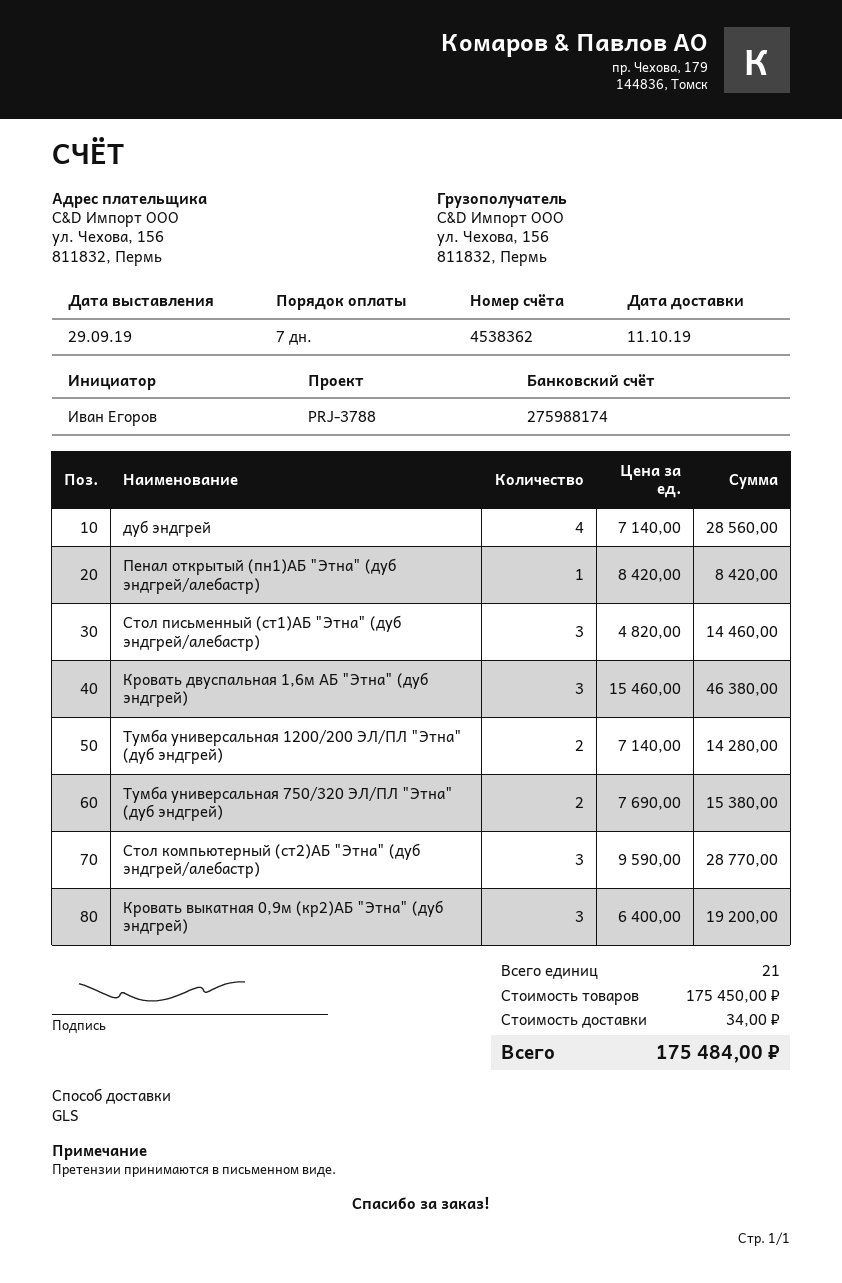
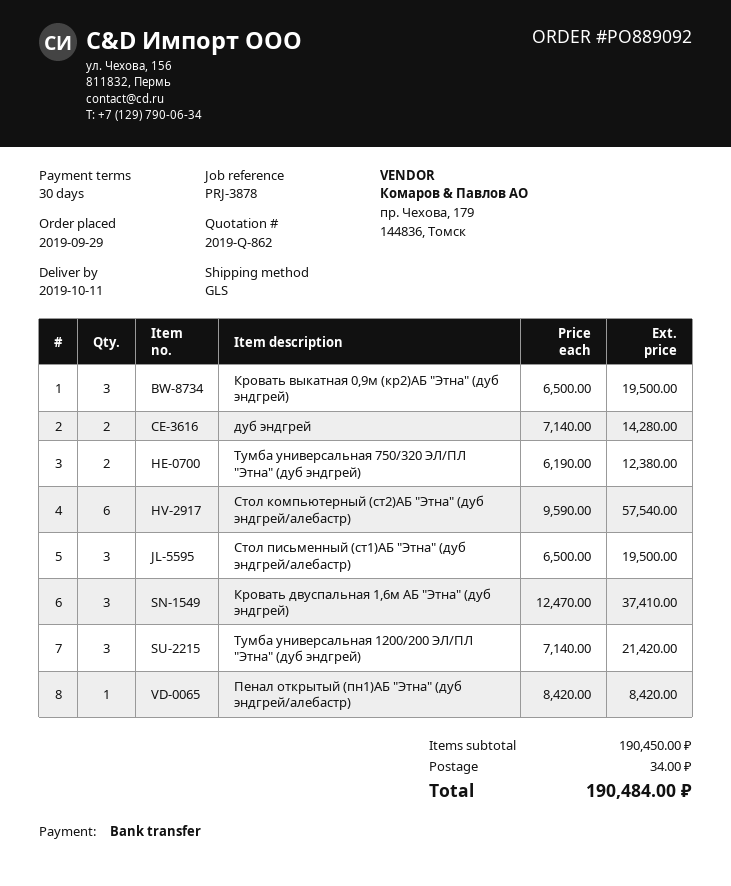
payment terms: 7 days -> 30 days
reference: PRJ-3788 -> PRJ-3878
дуб эндгрей: 4 x 7140.00 = 28560.00 -> 2 x 7140.00 = 14280.00
Стол письменный (ст1)АБ "Этна" (дуб эндгрей/алебастр): 3 x 4820.00 = 14460.00 -> 3 x 6500.00 = 19500.00
Кровать двуспальная 1,6м АБ "Этна" (дуб эндгрей): 3 x 15460.00 = 46380.00 -> 3 x 12470.00 = 37410.00
Тумба универсальная 1200/200 ЭЛ/ПЛ "Этна" (дуб эндгрей): 2 x 7140.00 = 14280.00 -> 3 x 7140.00 = 21420.00
Тумба универсальная 750/320 ЭЛ/ПЛ "Этна" (дуб эндгрей): 2 x 7690.00 = 15380.00 -> 2 x 6190.00 = 12380.00
Стол компьютерный (ст2)АБ "Этна" (дуб эндгрей/алебастр): 3 x 9590.00 = 28770.00 -> 6 x 9590.00 = 57540.00
Кровать выкатная 0,9м (кр2)АБ "Этна" (дуб эндгрей): 3 x 6400.00 = 19200.00 -> 3 x 6500.00 = 19500.00
subtotal: 175450.00 -> 190450.00
total: 175484.00 -> 190484.00

